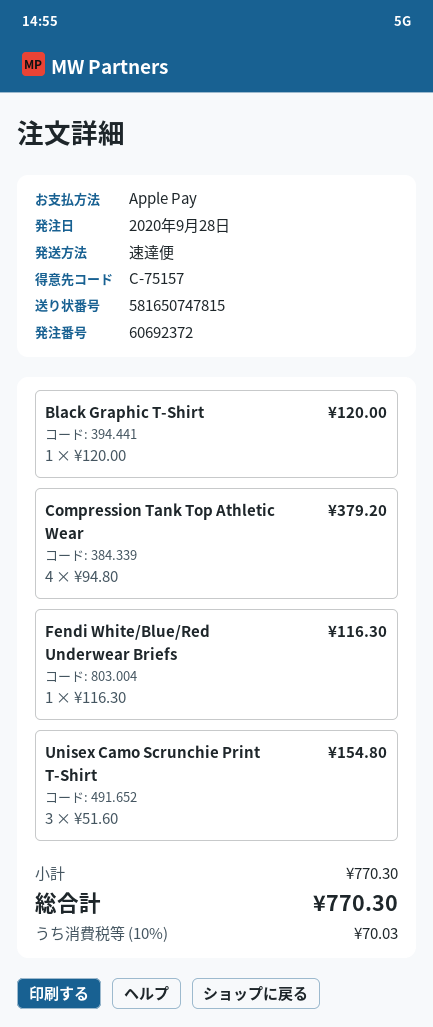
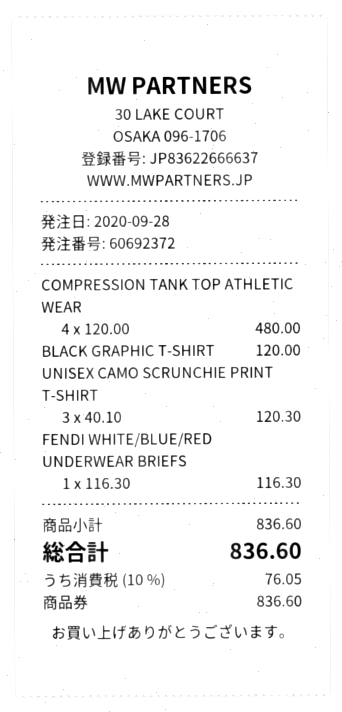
payment method: Apple Pay -> gift card
Compression Tank Top Athletic Wear: 4 x 94.80 = 379.20 -> 4 x 120.00 = 480.00
Unisex Camo Scrunchie Print T-Shirt: 3 x 51.60 = 154.80 -> 3 x 40.10 = 120.30
subtotal: 770.30 -> 836.60
tax: 10% = 70.03 -> 10% = 76.05
total: 770.30 -> 836.60

